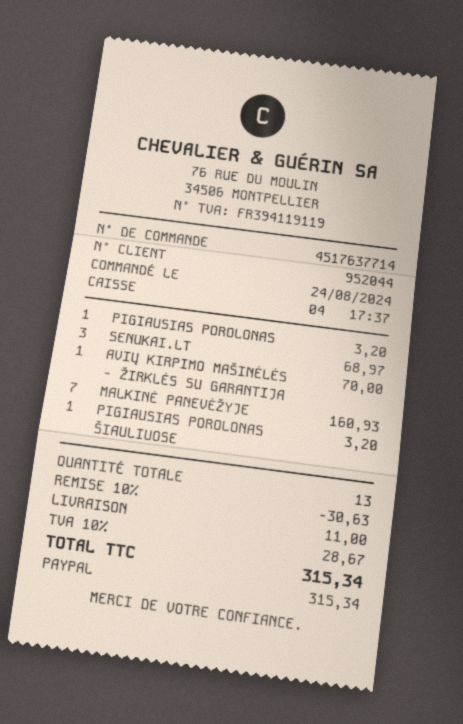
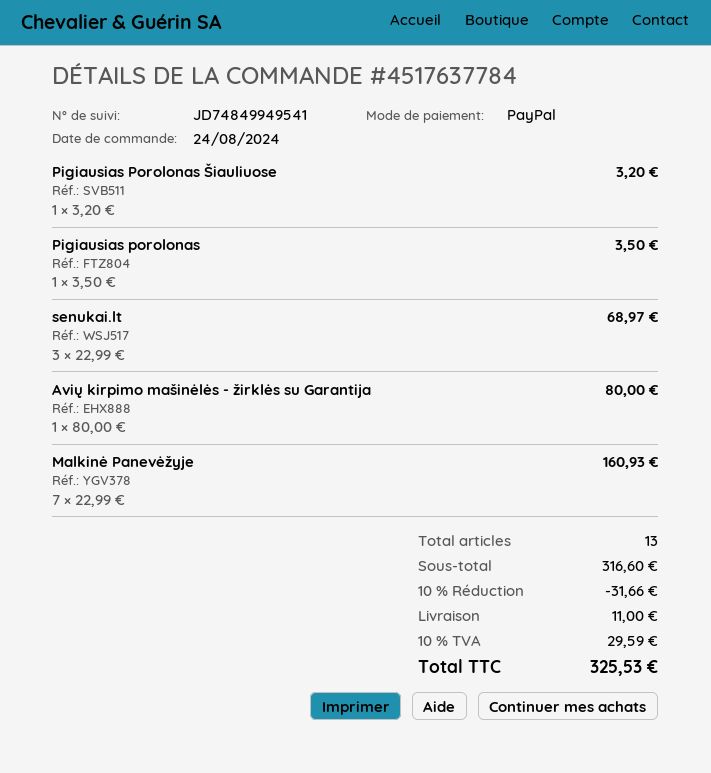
order number: 4517637714 -> 4517637784
PIGIAUSIAS POROLONAS: 1 for 3.20 -> 1 for 3.50
AVIŲ KIRPIMO MAŠINĖLĖS - ŽIRKLĖS SU GARANTIJA: 1 for 70.00 -> 1 for 80.00
discount: 10% = 30.63 -> 10% = 31.66
tax: 10% = 28.67 -> 10% = 29.59
total: 315.34 -> 325.53

